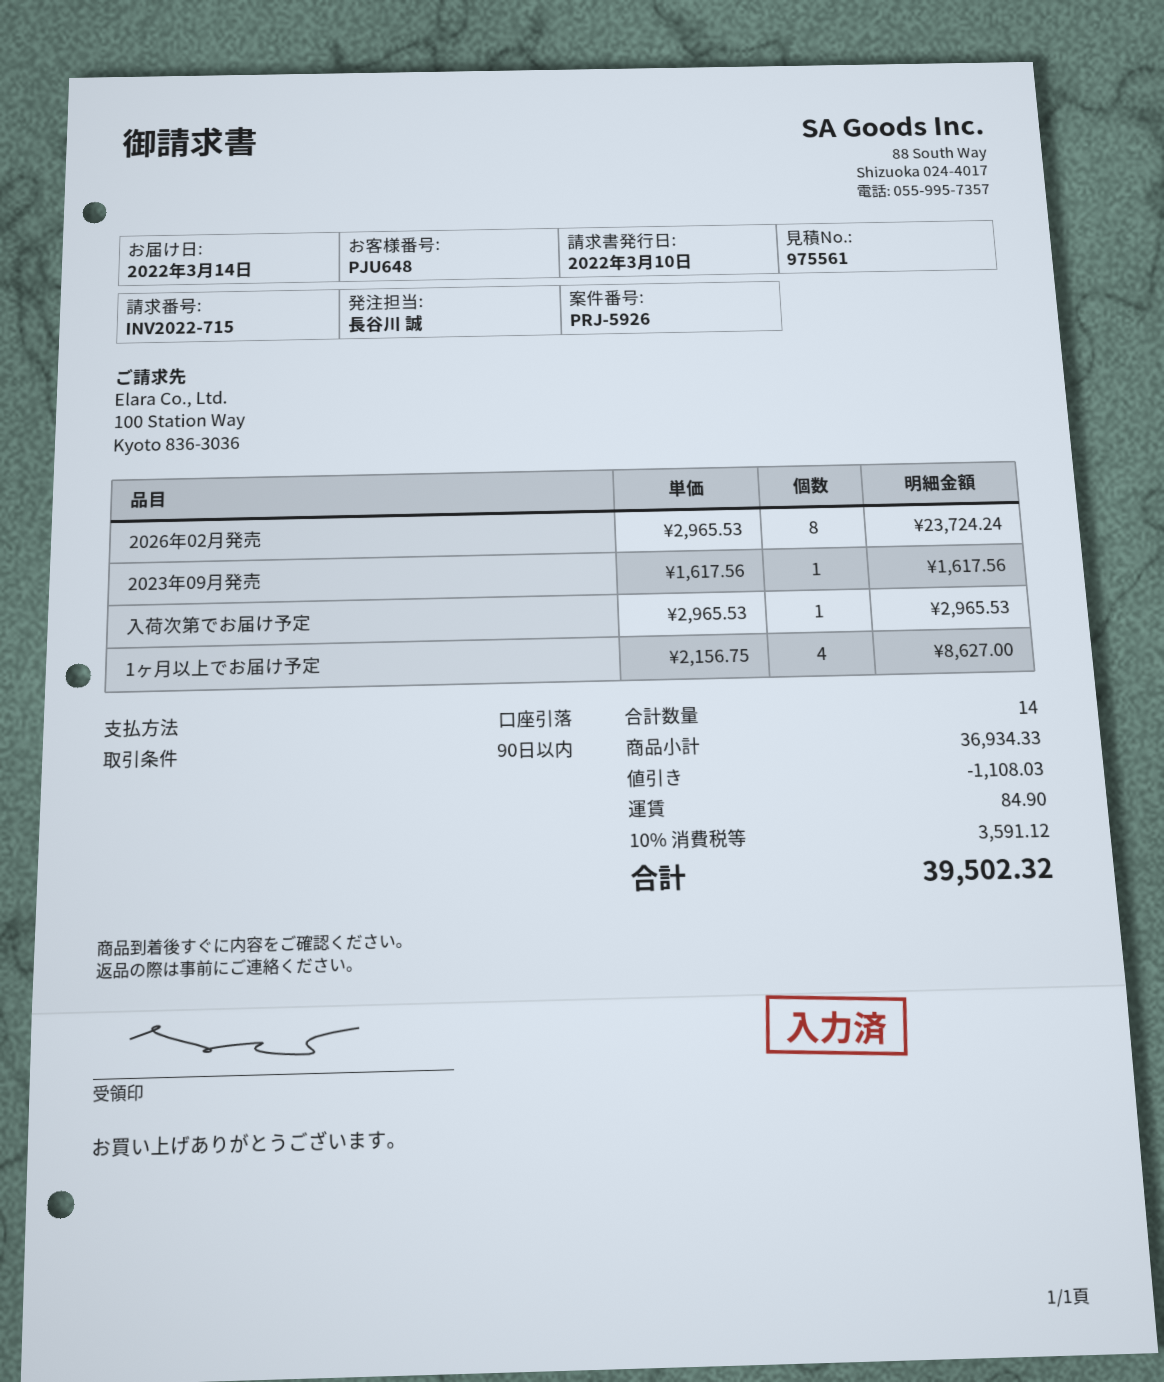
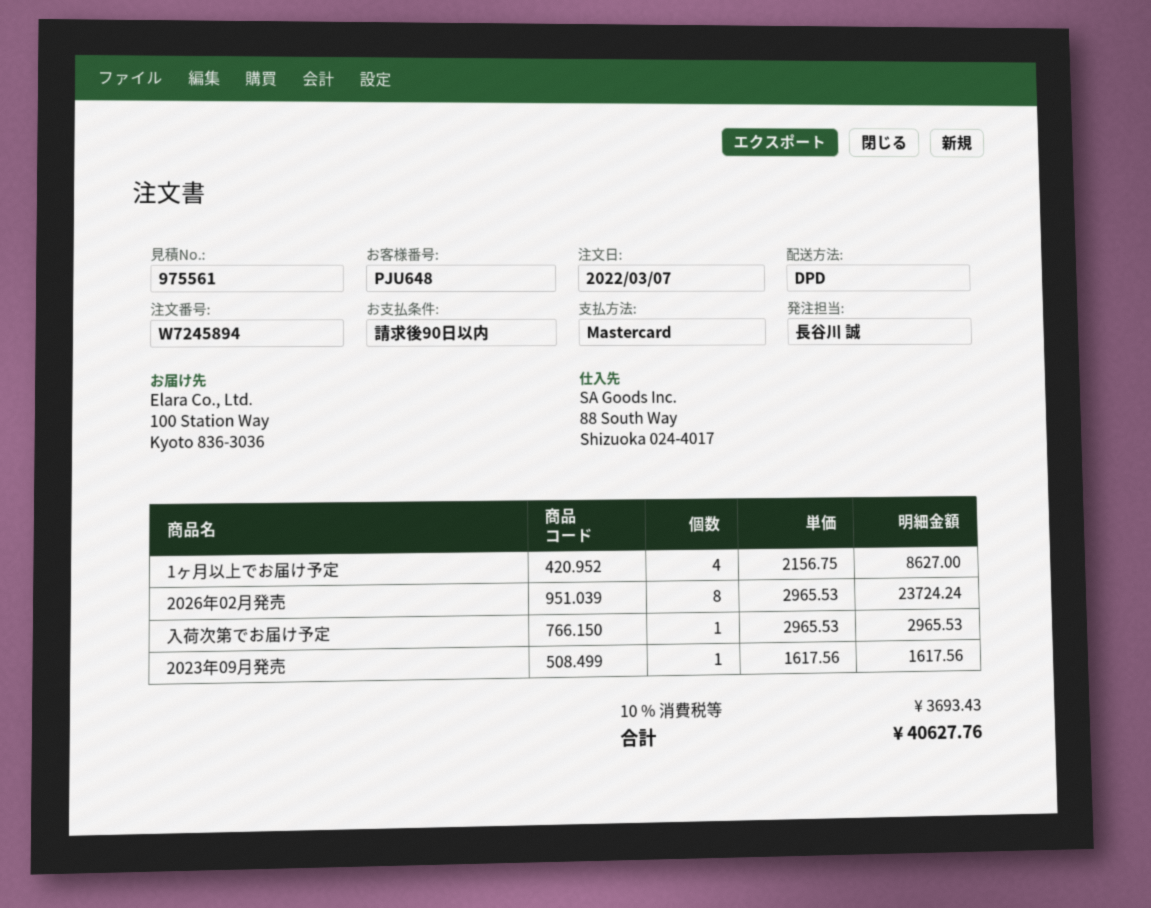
payment method: direct debit -> Mastercard
discount: 1108.03 -> none
shipping: 84.90 -> none
tax: 10% = 3591.12 -> 10% = 3693.43
total: 39502.32 -> 40627.76

